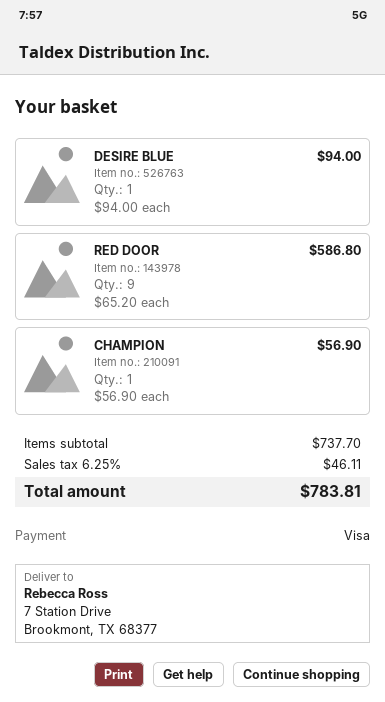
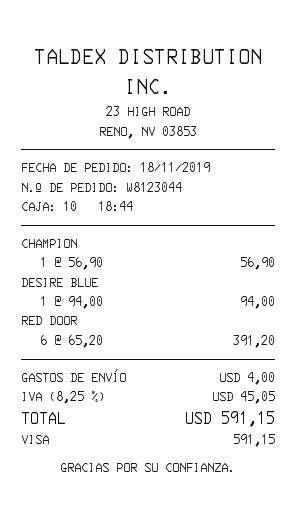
RED DOOR: 9 x 65.20 = 586.80 -> 6 x 65.20 = 391.20
shipping: none -> 4.00
tax: 6.25% = 46.11 -> 8.25% = 45.05
total: 783.81 -> 591.15

